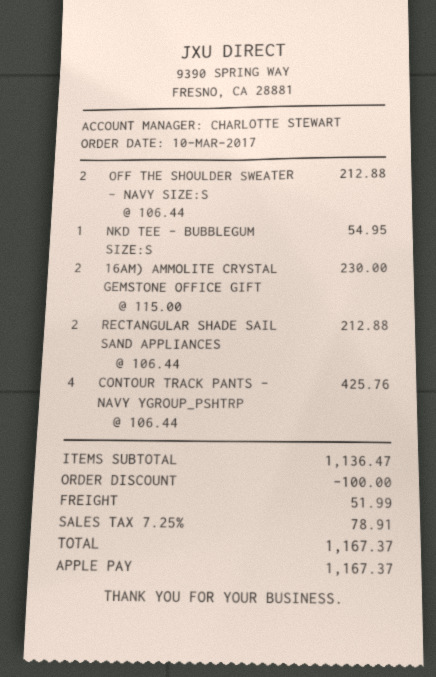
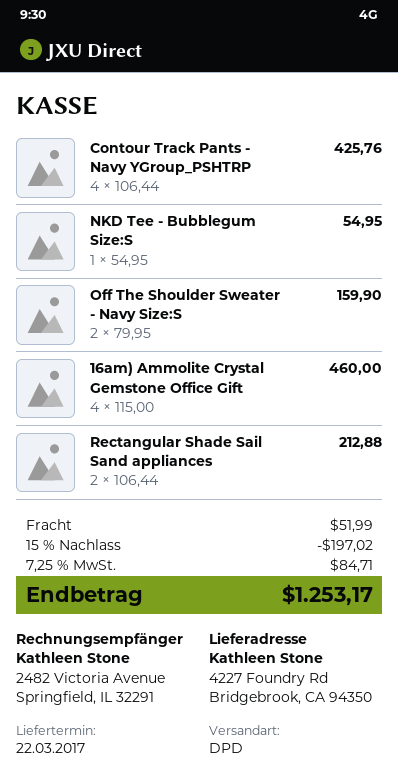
OFF THE SHOULDER SWEATER - NAVY SIZE:S: 2 x 106.44 = 212.88 -> 2 x 79.95 = 159.90
16AM) AMMOLITE CRYSTAL GEMSTONE OFFICE GIFT: 2 x 115.00 = 230.00 -> 4 x 115.00 = 460.00
discount: 100.00 -> 197.02
tax: 7.25% = 78.91 -> 7.25% = 84.71
total: 1167.37 -> 1253.17

